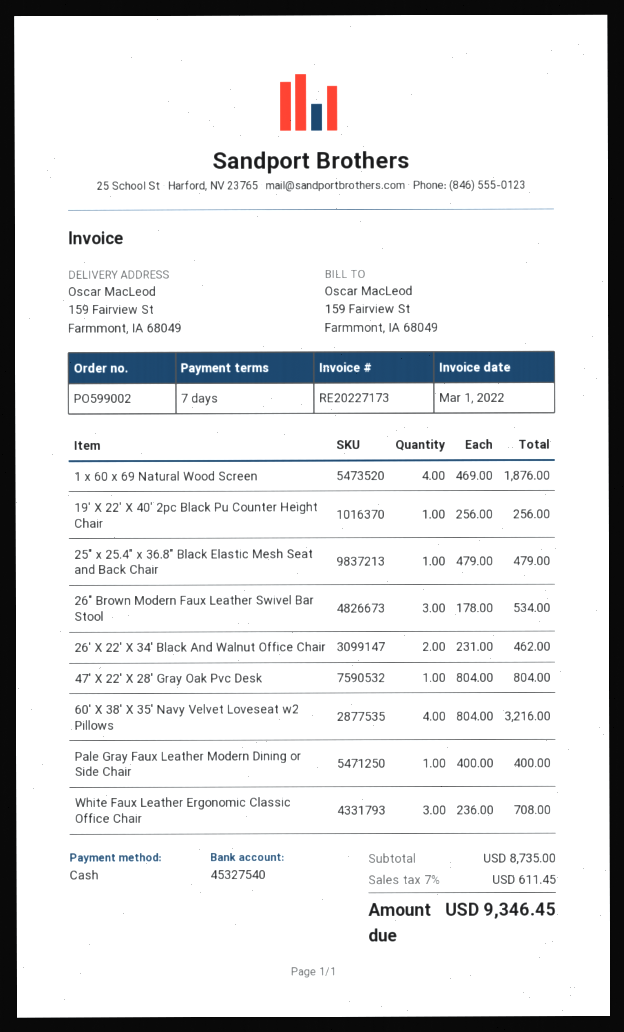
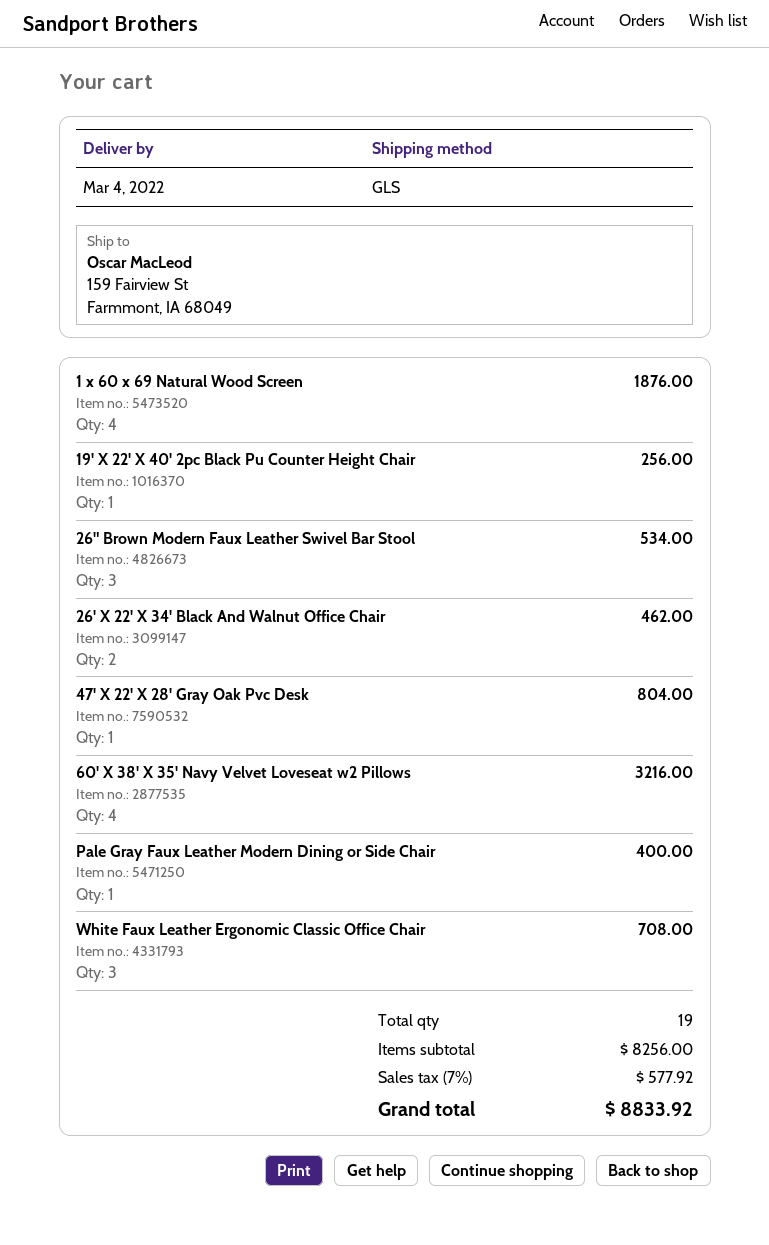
25" x 25.4" x 36.8" Black Elastic Mesh Seat and Back Chair: 1 for 479.00 -> none
subtotal: 8735.00 -> 8256.00
tax: 7% = 611.45 -> 7% = 577.92
total: 9346.45 -> 8833.92

